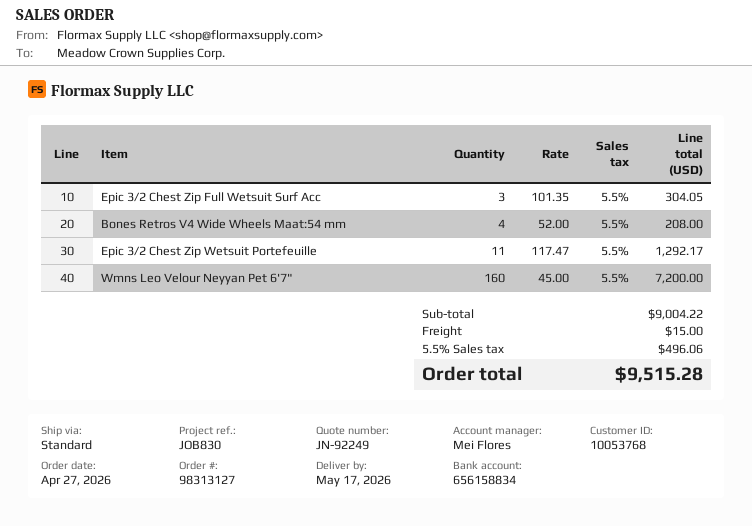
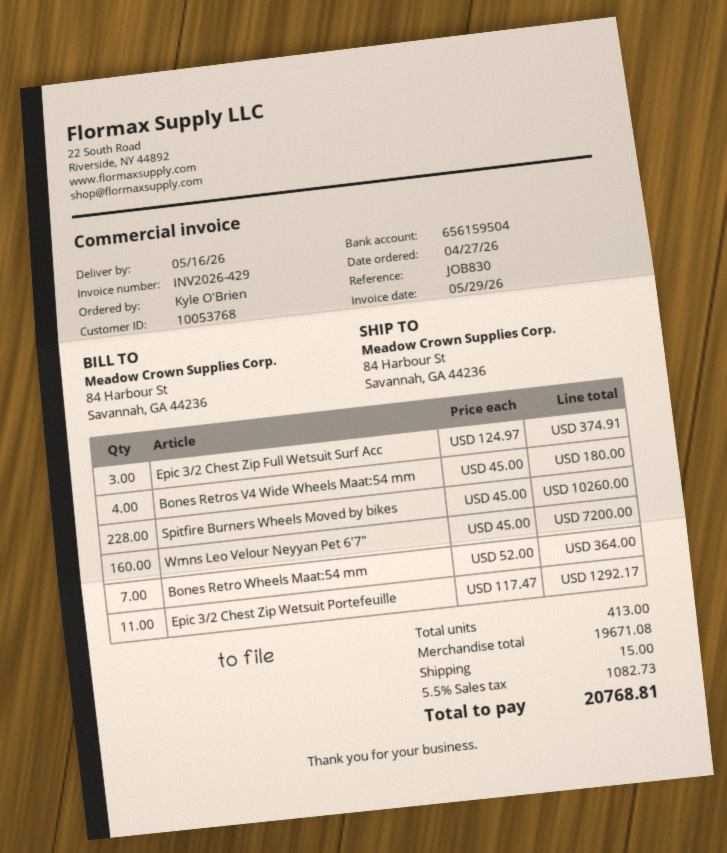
delivery date: 2026-05-17 -> 2026-05-16
bank account: 656158834 -> 656159504
Epic 3/2 Chest Zip Full Wetsuit Surf Acc: 3 x 101.35 = 304.05 -> 3 x 124.97 = 374.91
Bones Retros V4 Wide Wheels Maat:54 mm: 4 x 52.00 = 208.00 -> 4 x 45.00 = 180.00
Spitfire Burners Wheels Moved by bikes: none -> 228 x 45.00 = 10260.00
Bones Retro Wheels Maat:54 mm: none -> 7 x 52.00 = 364.00
subtotal: 9004.22 -> 19671.08
tax: 5.5% = 496.06 -> 5.5% = 1082.73
total: 9515.28 -> 20768.81

